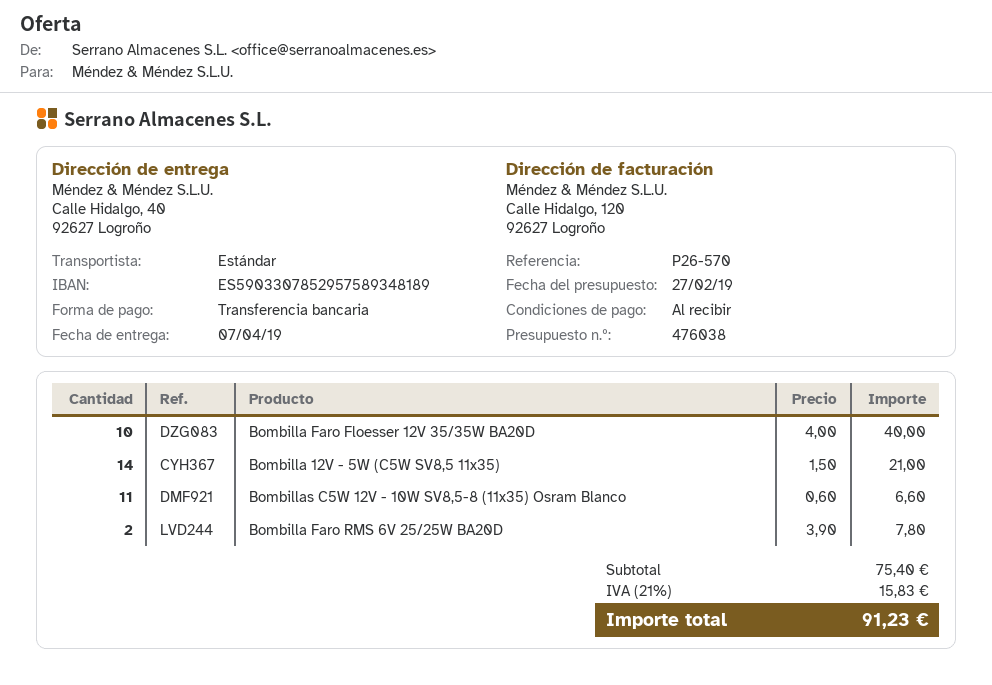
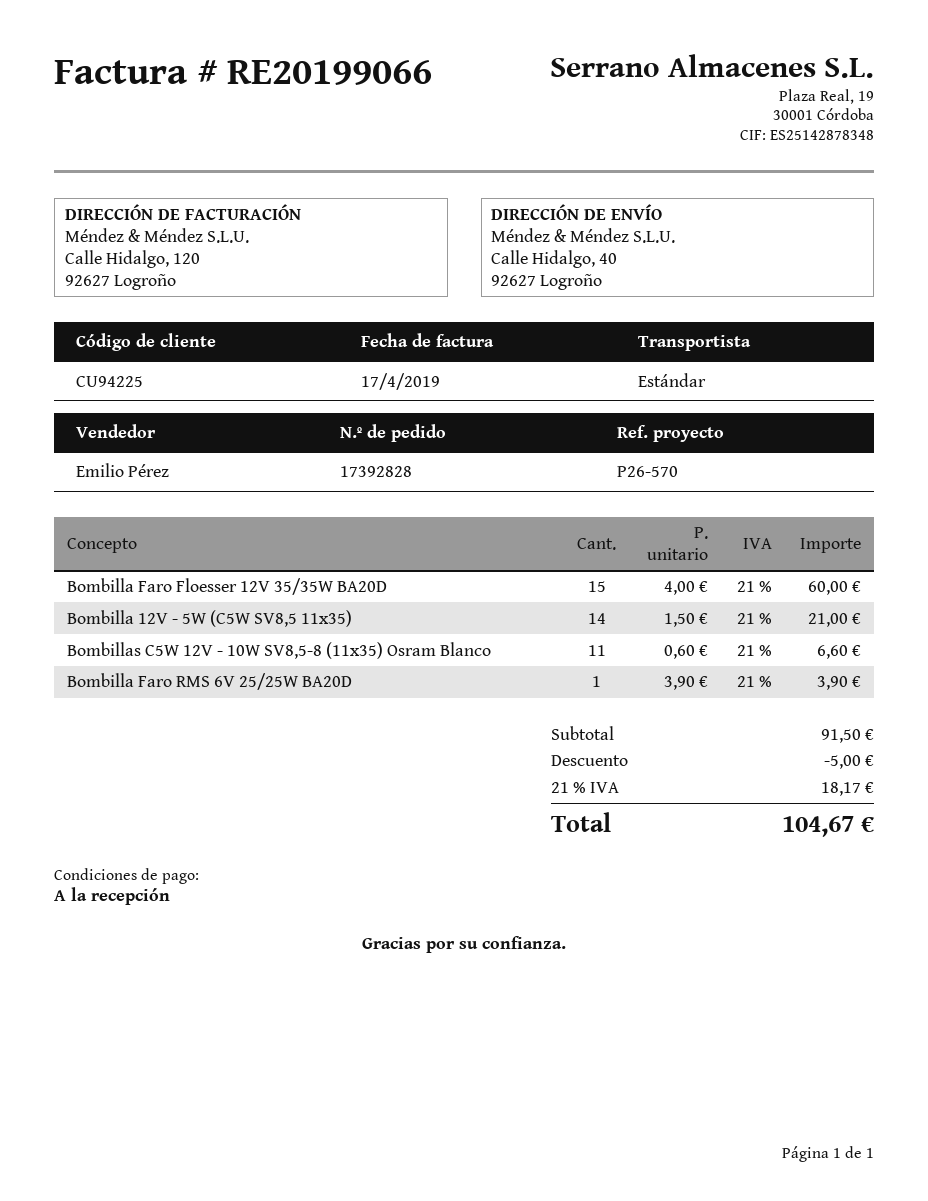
Bombilla Faro Floesser 12V 35/35W BA20D: 10 x 4.00 = 40.00 -> 15 x 4.00 = 60.00
Bombilla Faro RMS 6V 25/25W BA20D: 2 x 3.90 = 7.80 -> 1 x 3.90 = 3.90
subtotal: 75.40 -> 91.50
discount: none -> 5.00
tax: 21% = 15.83 -> 21% = 18.17
total: 91.23 -> 104.67

